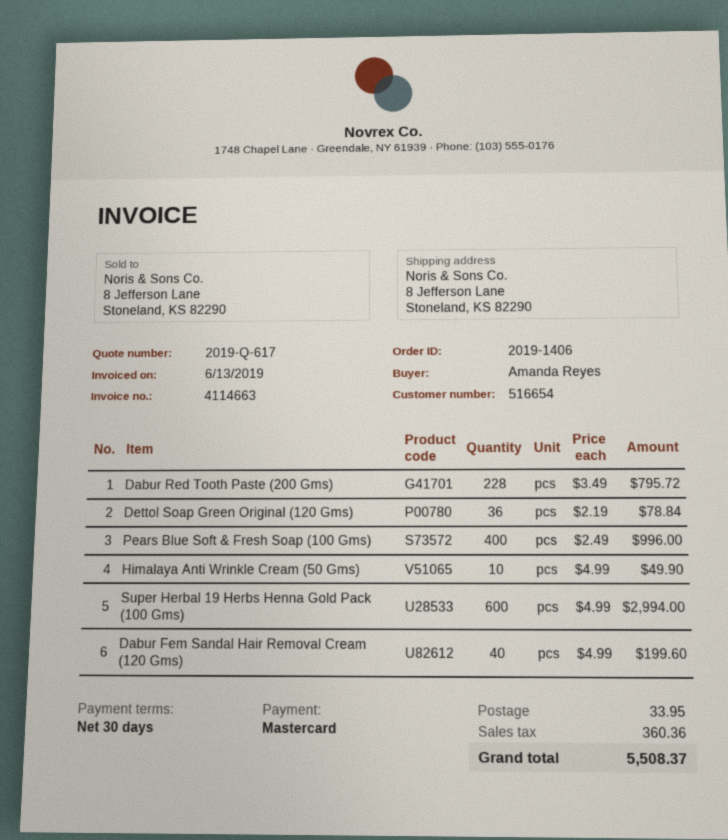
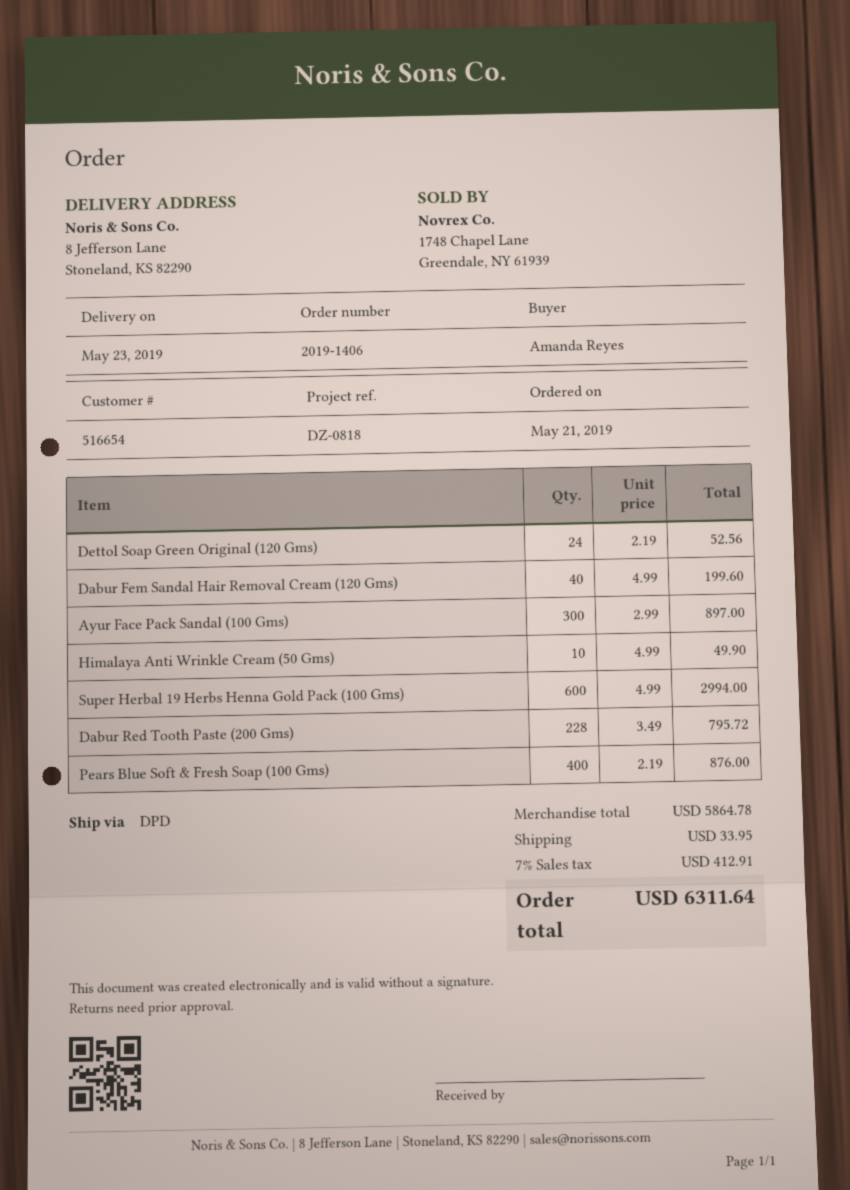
Dettol Soap Green Original (120 Gms): 36 x 2.19 = 78.84 -> 24 x 2.19 = 52.56
Pears Blue Soft & Fresh Soap (100 Gms): 400 x 2.49 = 996.00 -> 400 x 2.19 = 876.00
Ayur Face Pack Sandal (100 Gms): none -> 300 x 2.99 = 897.00
tax: 360.36 -> 412.91
total: 5508.37 -> 6311.64

